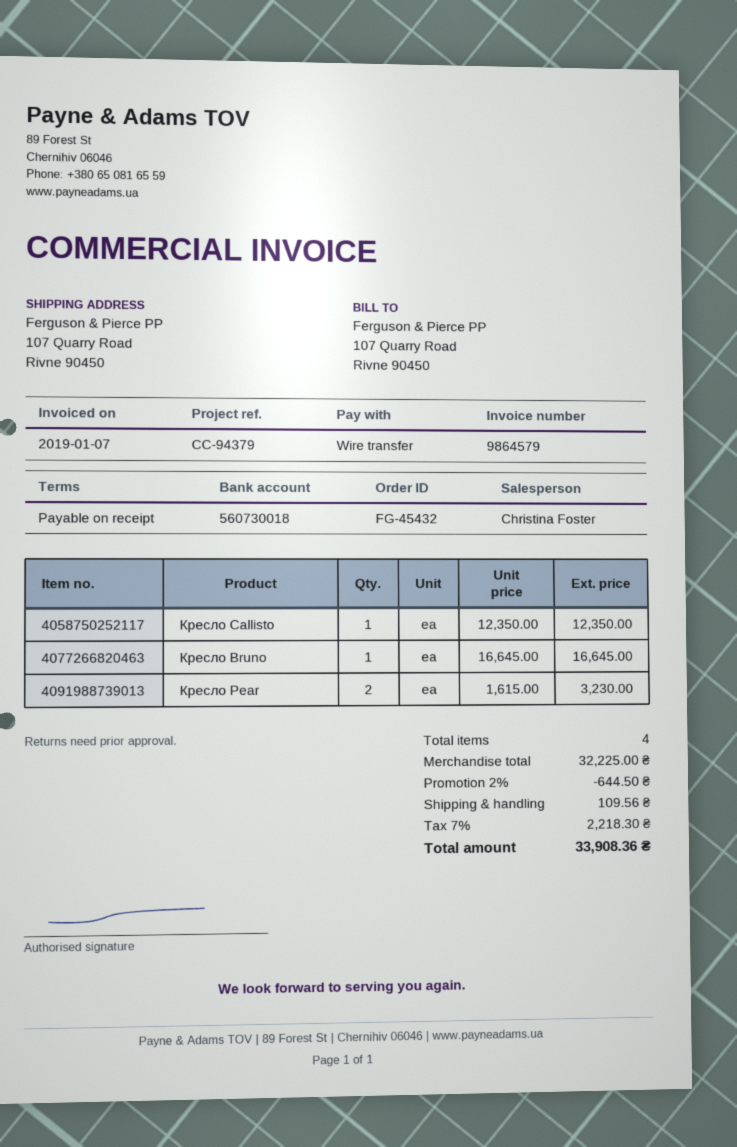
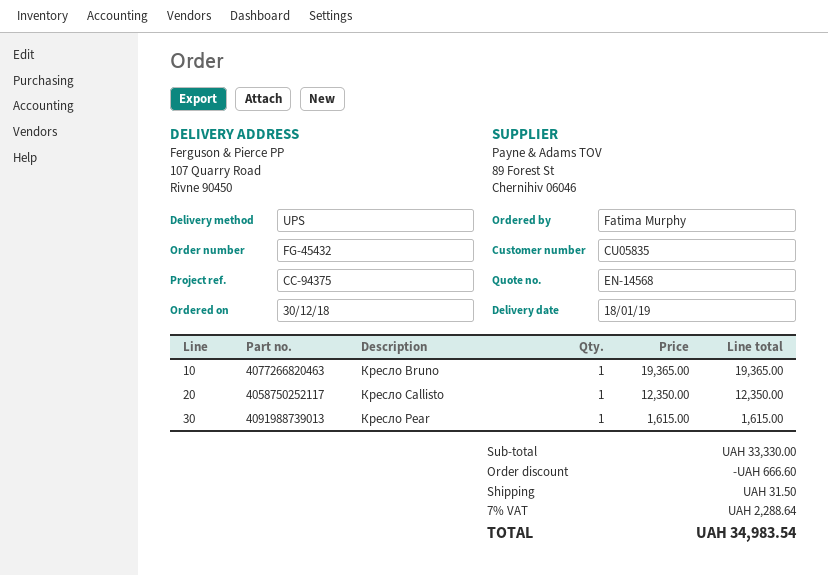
reference: CC-94379 -> CC-94375
Кресло Bruno: 1 x 16645.00 = 16645.00 -> 1 x 19365.00 = 19365.00
Кресло Pear: 2 x 1615.00 = 3230.00 -> 1 x 1615.00 = 1615.00
subtotal: 32225.00 -> 33330.00
discount: 644.50 -> 666.60
shipping: 109.56 -> 31.50
tax: 7% = 2218.30 -> 7% = 2288.64
total: 33908.36 -> 34983.54

